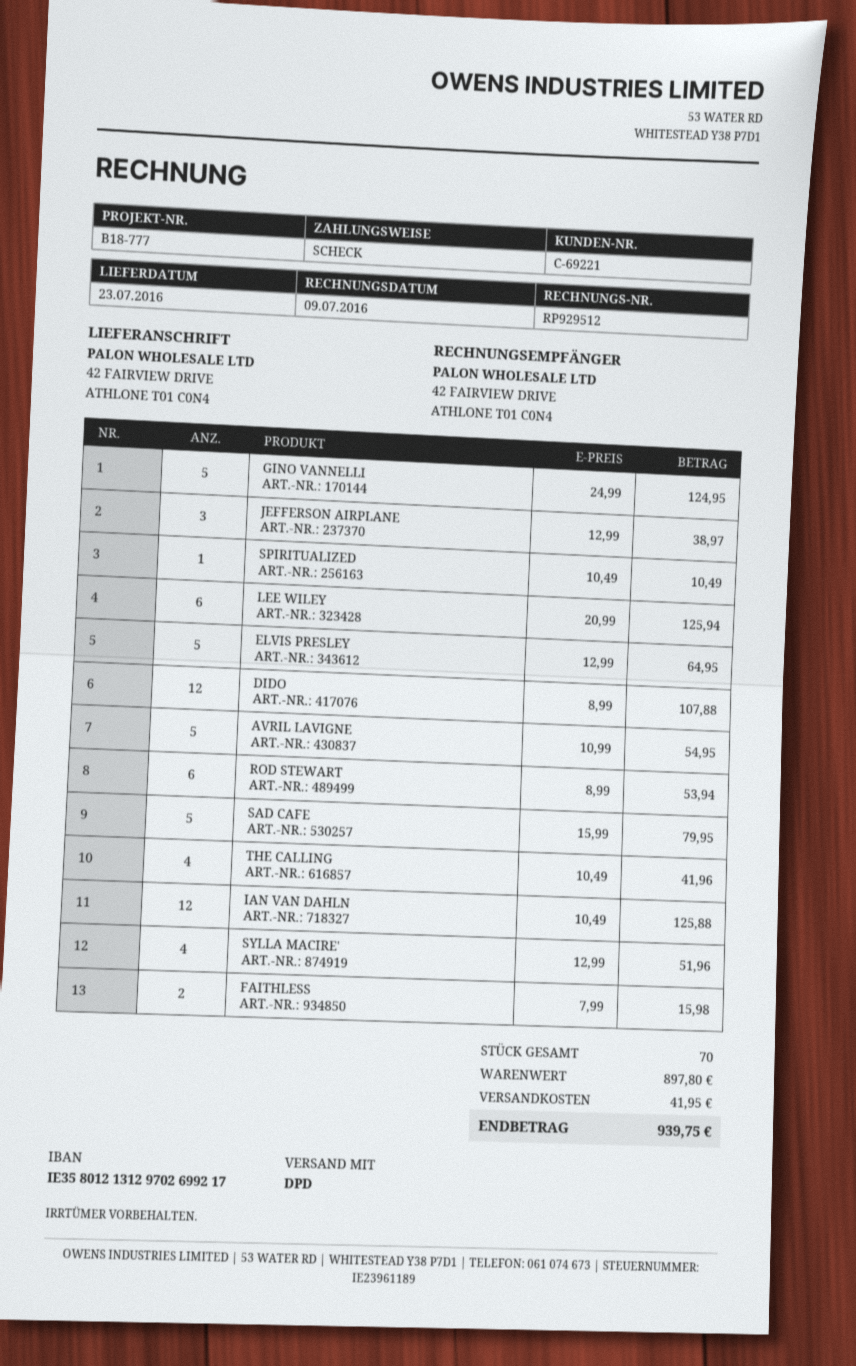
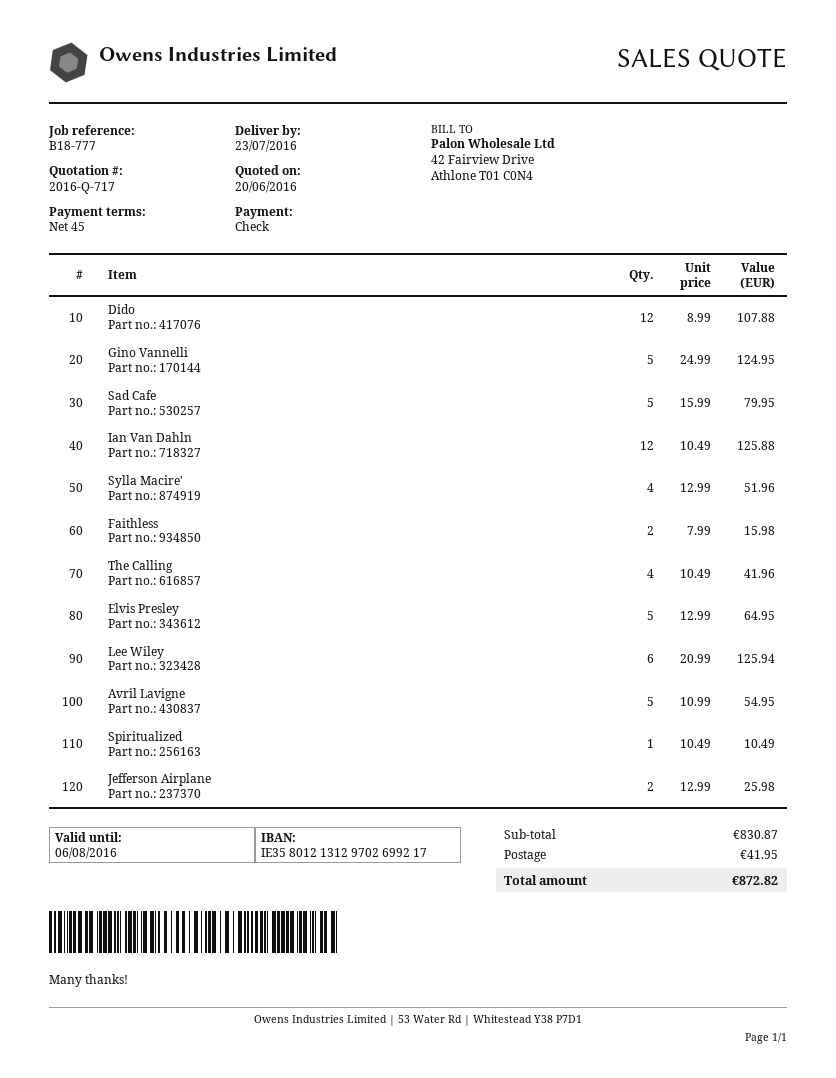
JEFFERSON AIRPLANE: 3 x 12.99 = 38.97 -> 2 x 12.99 = 25.98
ROD STEWART: 6 x 8.99 = 53.94 -> none
subtotal: 897.80 -> 830.87
total: 939.75 -> 872.82

